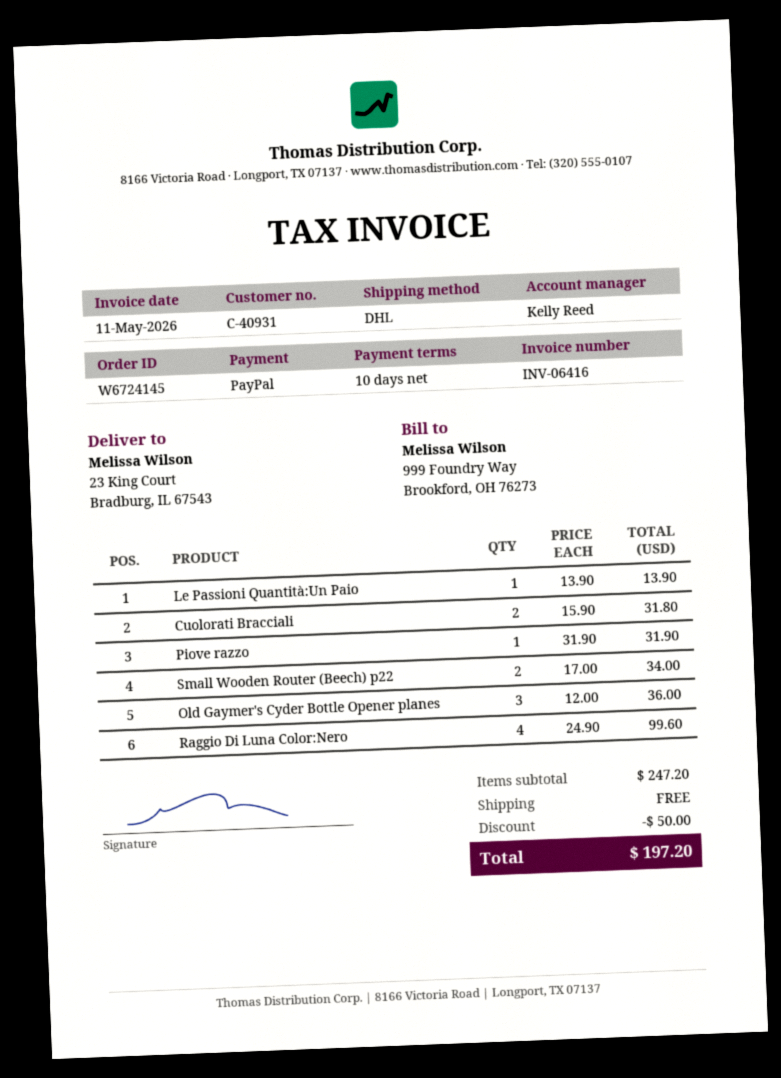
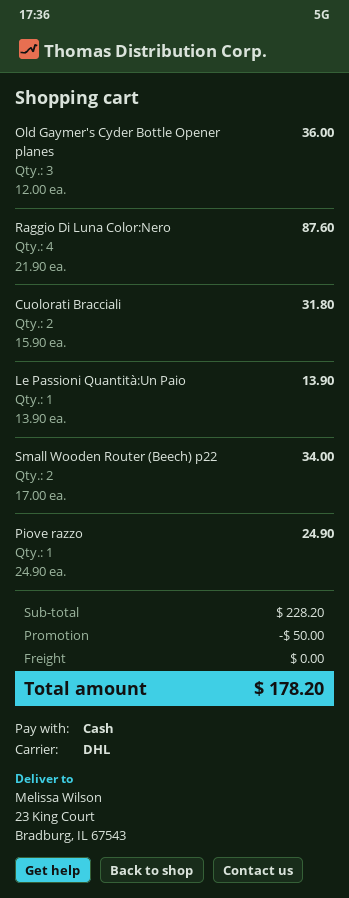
payment method: PayPal -> cash
Piove razzo: 1 x 31.90 = 31.90 -> 1 x 24.90 = 24.90
Raggio Di Luna Color:Nero: 4 x 24.90 = 99.60 -> 4 x 21.90 = 87.60
subtotal: 247.20 -> 228.20
total: 197.20 -> 178.20

